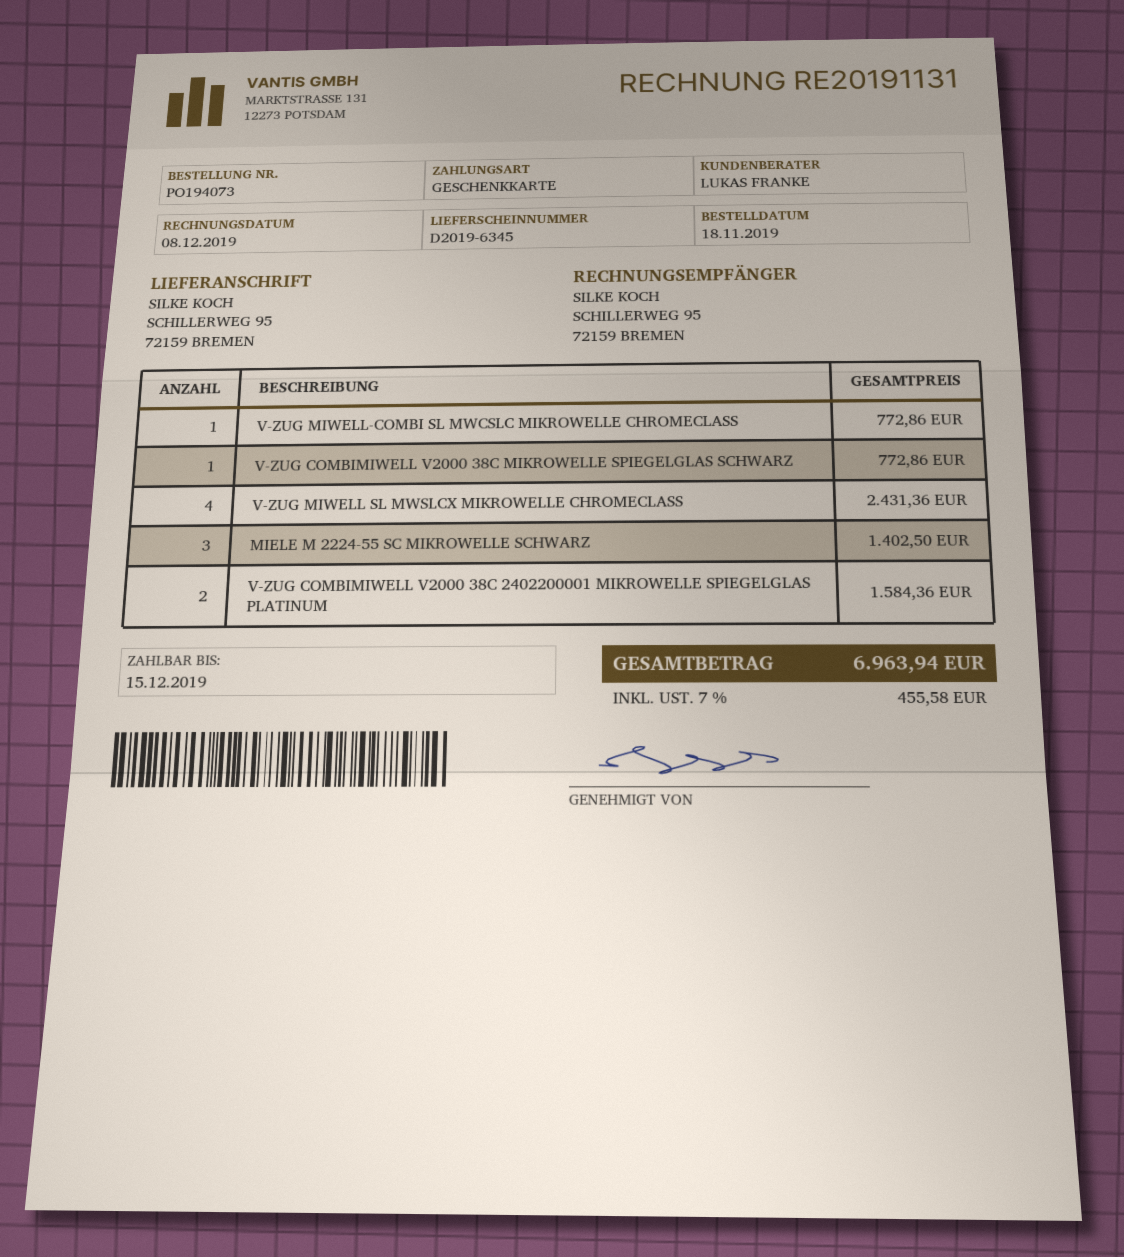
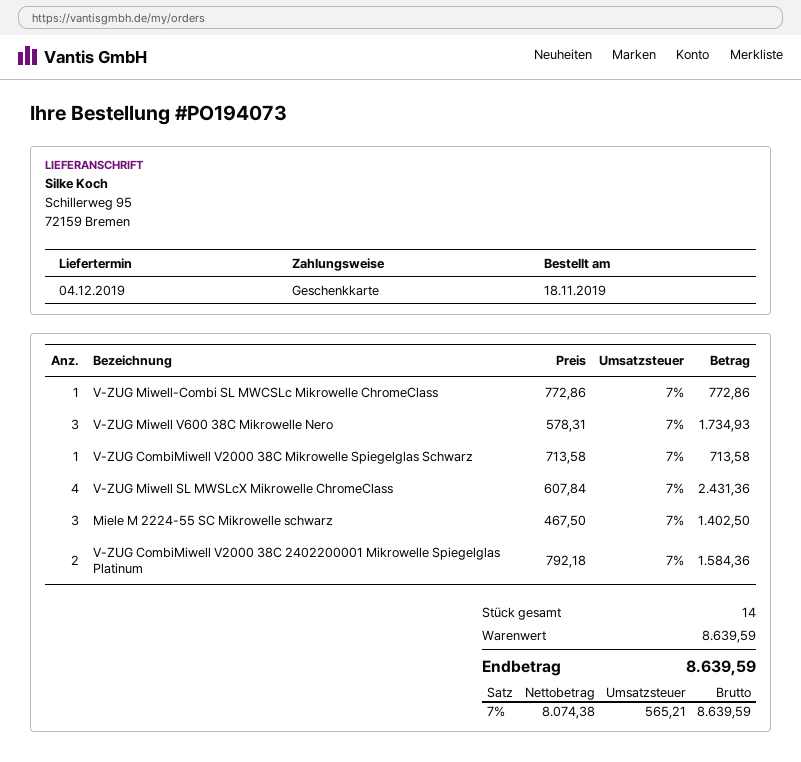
V-ZUG COMBIMIWELL V2000 38C MIKROWELLE SPIEGELGLAS SCHWARZ: 1 for 772.86 -> 1 for 713.58
V-ZUG Miwell V600 38C Mikrowelle Nero: none -> 3 for 1734.93
tax: 7% = 455.58 -> 7% = 565.21
total: 6963.94 -> 8639.59

